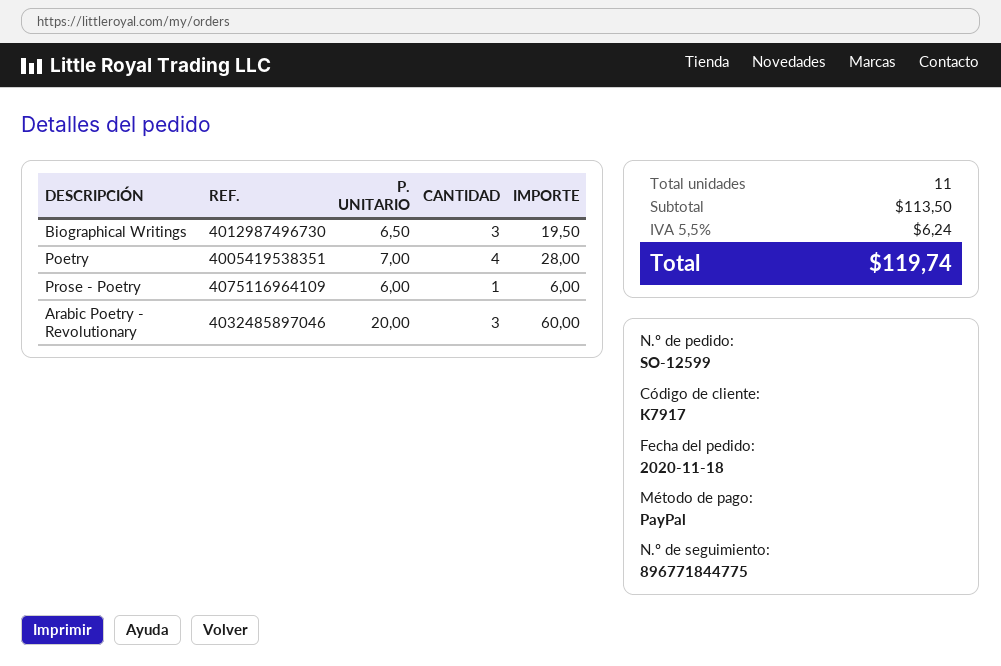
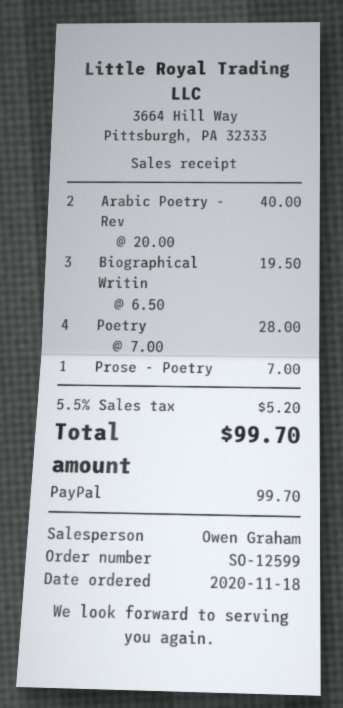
Prose - Poetry: 1 x 6.00 = 6.00 -> 1 x 7.00 = 7.00
Arabic Poetry - Revolutionary: 3 x 20.00 = 60.00 -> 2 x 20.00 = 40.00
tax: 5.5% = 6.24 -> 5.5% = 5.20
total: 119.74 -> 99.70

